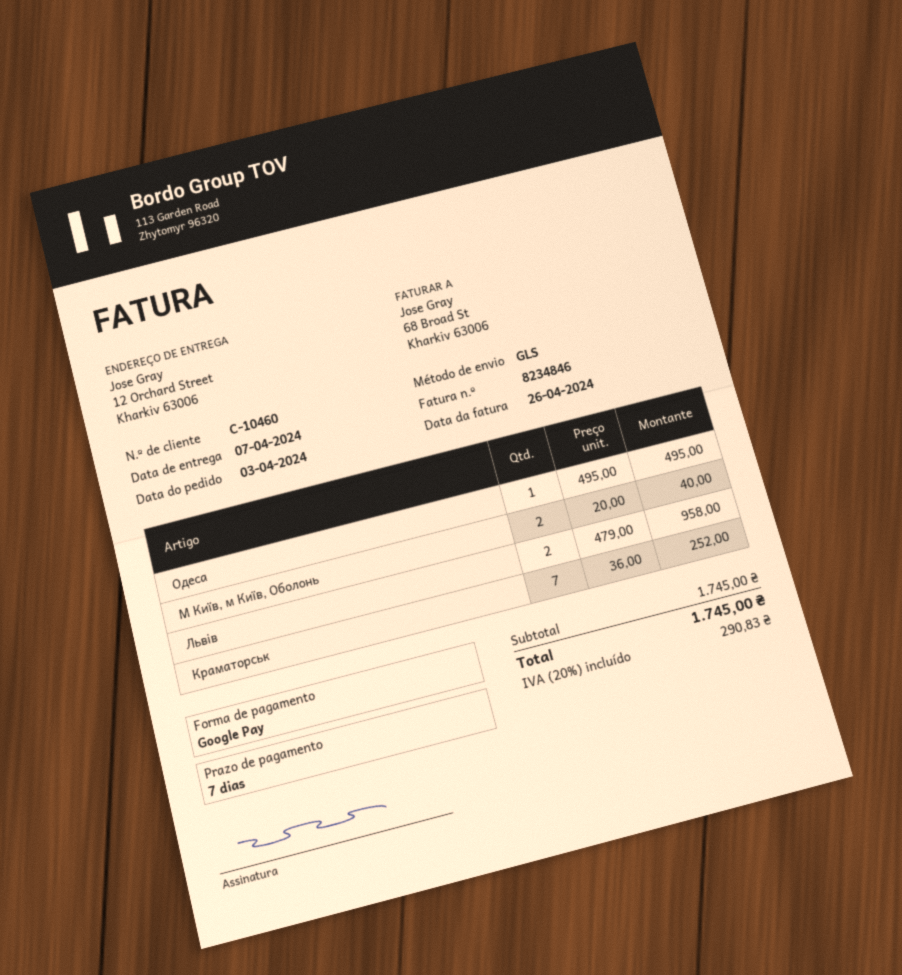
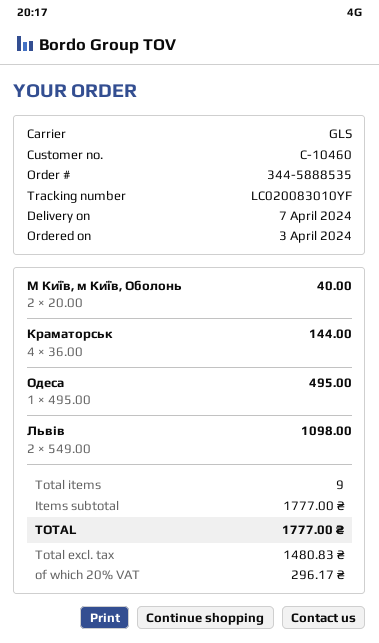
Львів: 2 x 479.00 = 958.00 -> 2 x 549.00 = 1098.00
Краматорськ: 7 x 36.00 = 252.00 -> 4 x 36.00 = 144.00
subtotal: 1745.00 -> 1777.00
tax: 20% = 290.83 -> 20% = 296.17
total: 1745.00 -> 1777.00

